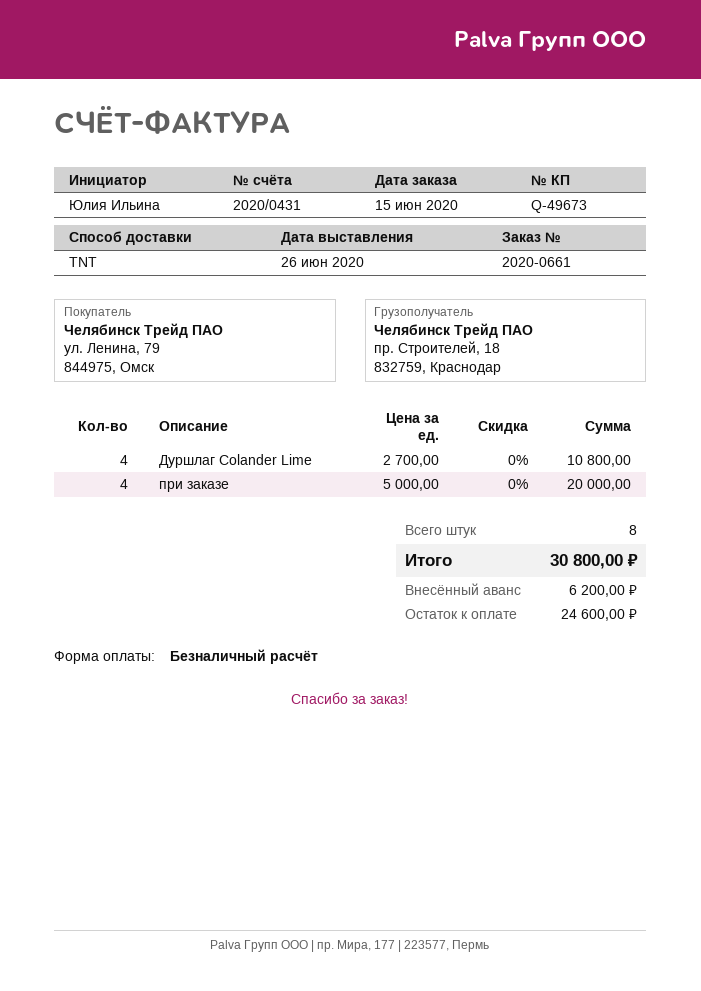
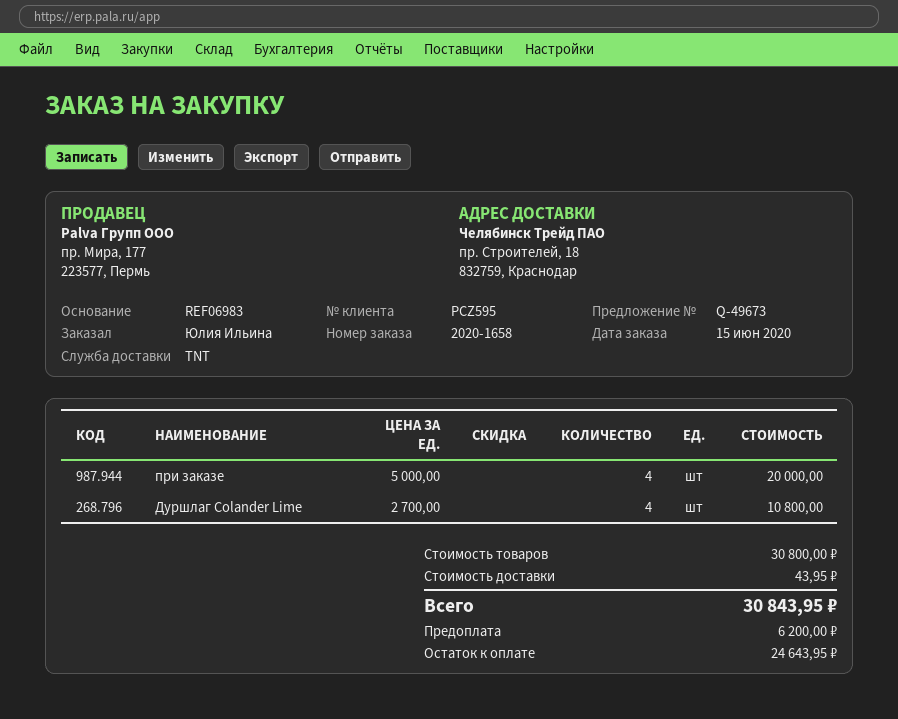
order number: 2020-0661 -> 2020-1658
shipping: none -> 43.95
total: 30800.00 -> 30843.95
balance: 24600.00 -> 24643.95

